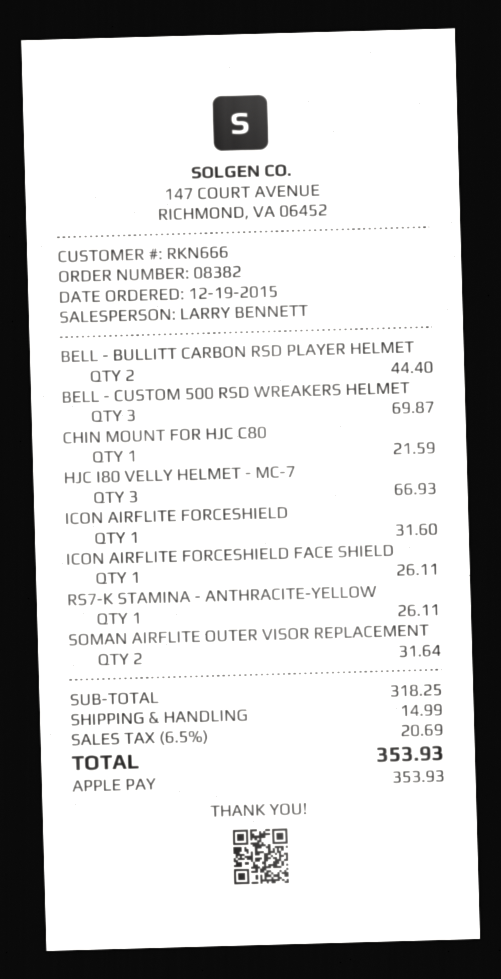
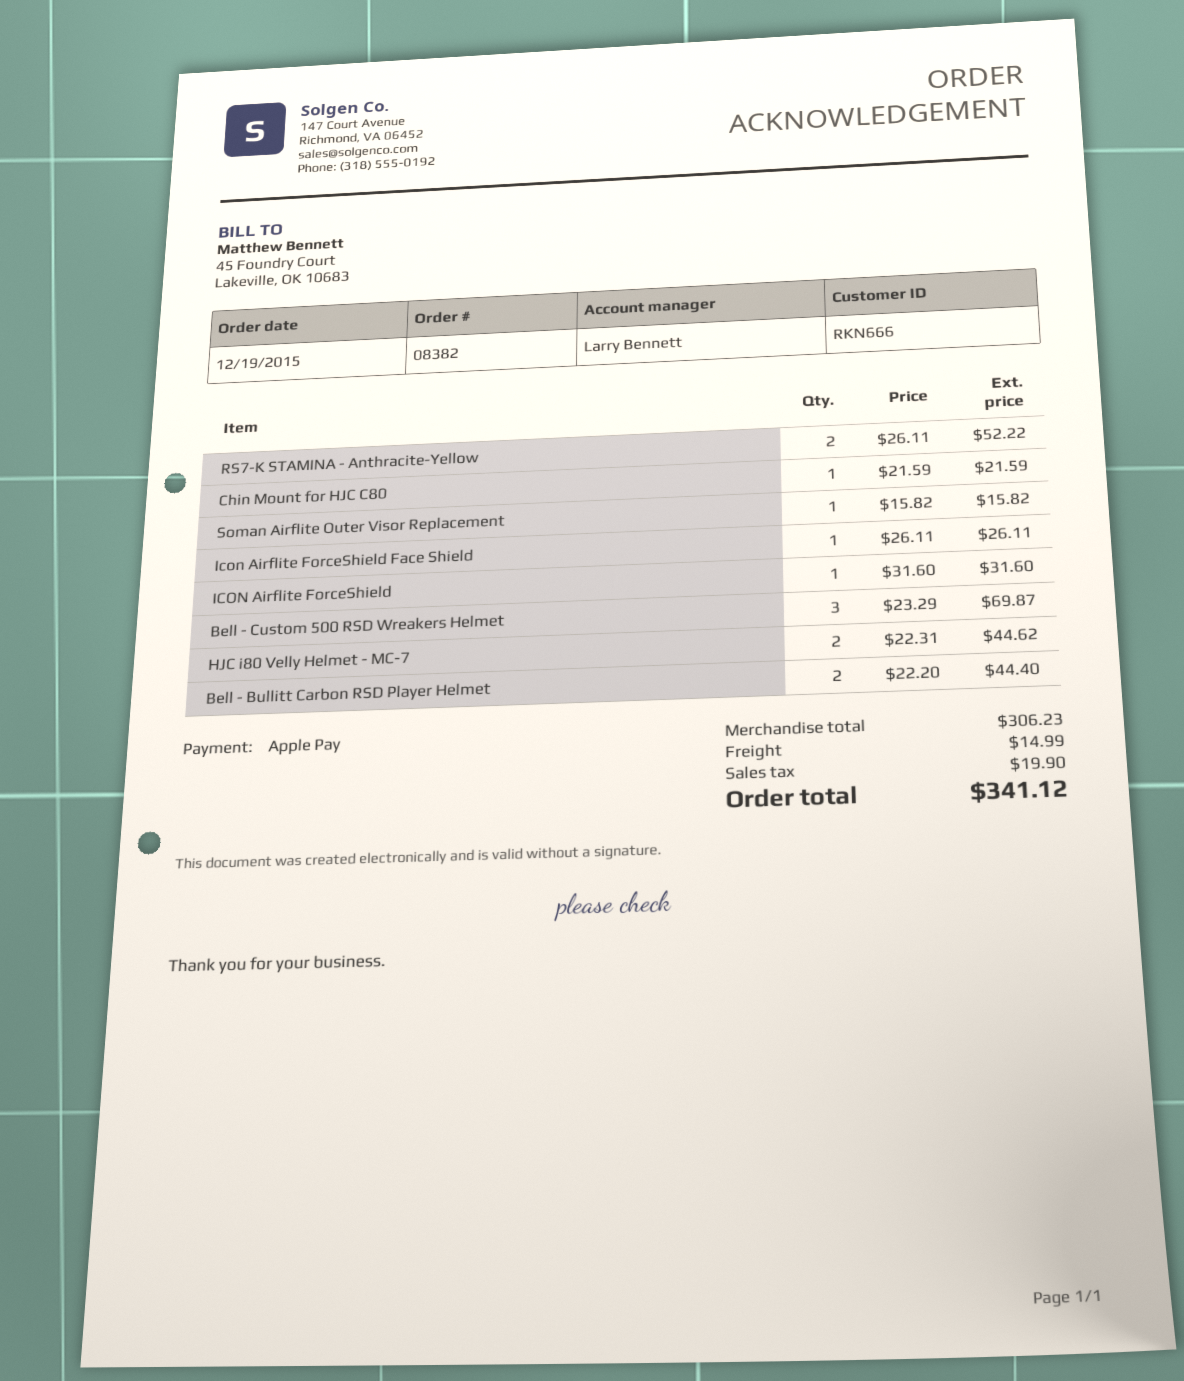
HJC I80 VELLY HELMET - MC-7: 3 for 66.93 -> 2 for 44.62
RS7-K STAMINA - ANTHRACITE-YELLOW: 1 for 26.11 -> 2 for 52.22
SOMAN AIRFLITE OUTER VISOR REPLACEMENT: 2 for 31.64 -> 1 for 15.82
subtotal: 318.25 -> 306.23
tax: 20.69 -> 19.90
total: 353.93 -> 341.12

